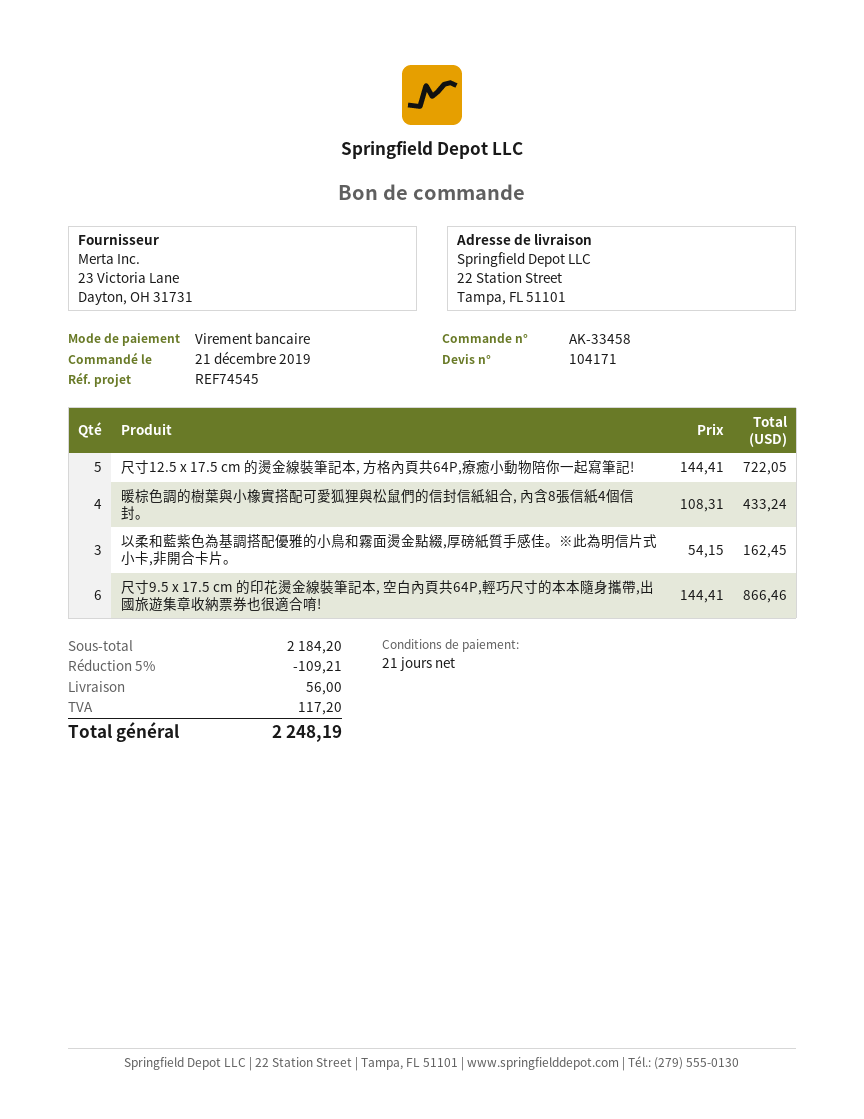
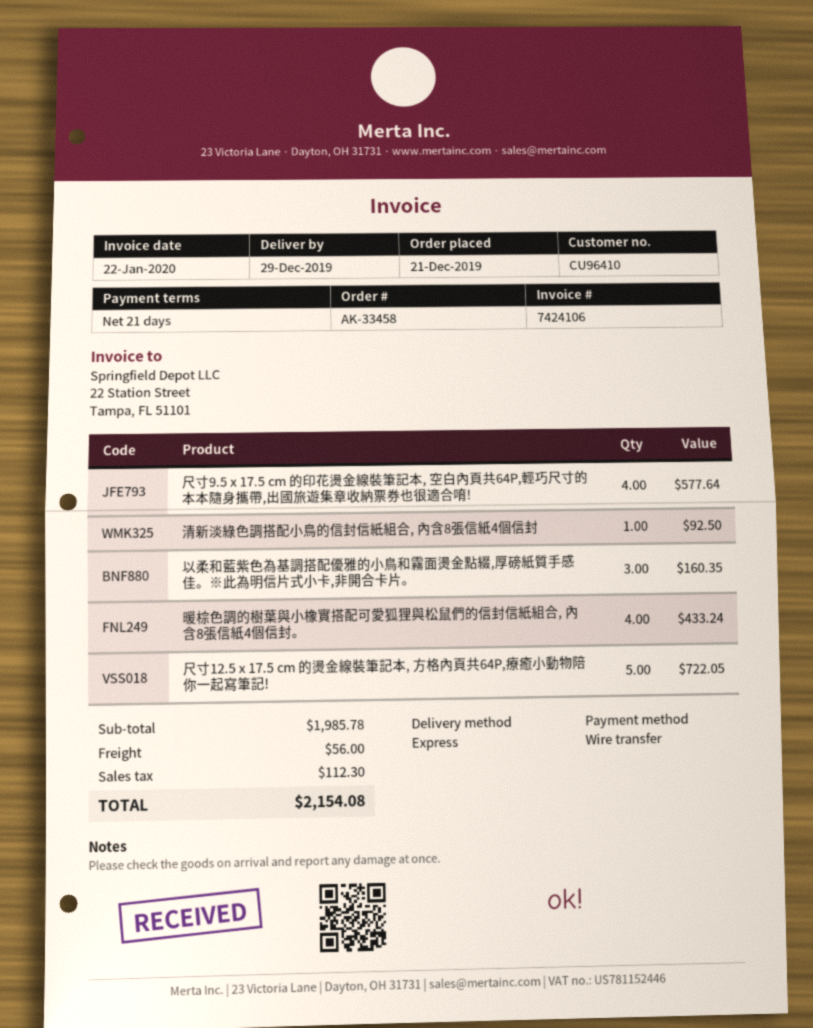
以柔和藍紫色為基調搭配優雅的小鳥和霧面燙金點綴,厚磅紙質手感佳。※此為明信片式小卡,非開合卡片。: 3 for 162.45 -> 3 for 160.35
尺寸9.5 x 17.5 cm 的印花燙金線裝筆記本, 空白內頁共64P,輕巧尺寸的本本隨身攜帶,出國旅遊集章收納票券也很適合唷!: 6 for 866.46 -> 4 for 577.64
清新淡綠色調搭配小鳥的信封信紙組合, 內含8張信紙4個信封: none -> 1 for 92.50
subtotal: 2184.20 -> 1985.78
discount: 5% = 109.21 -> none
tax: 117.20 -> 112.30
total: 2248.19 -> 2154.08

